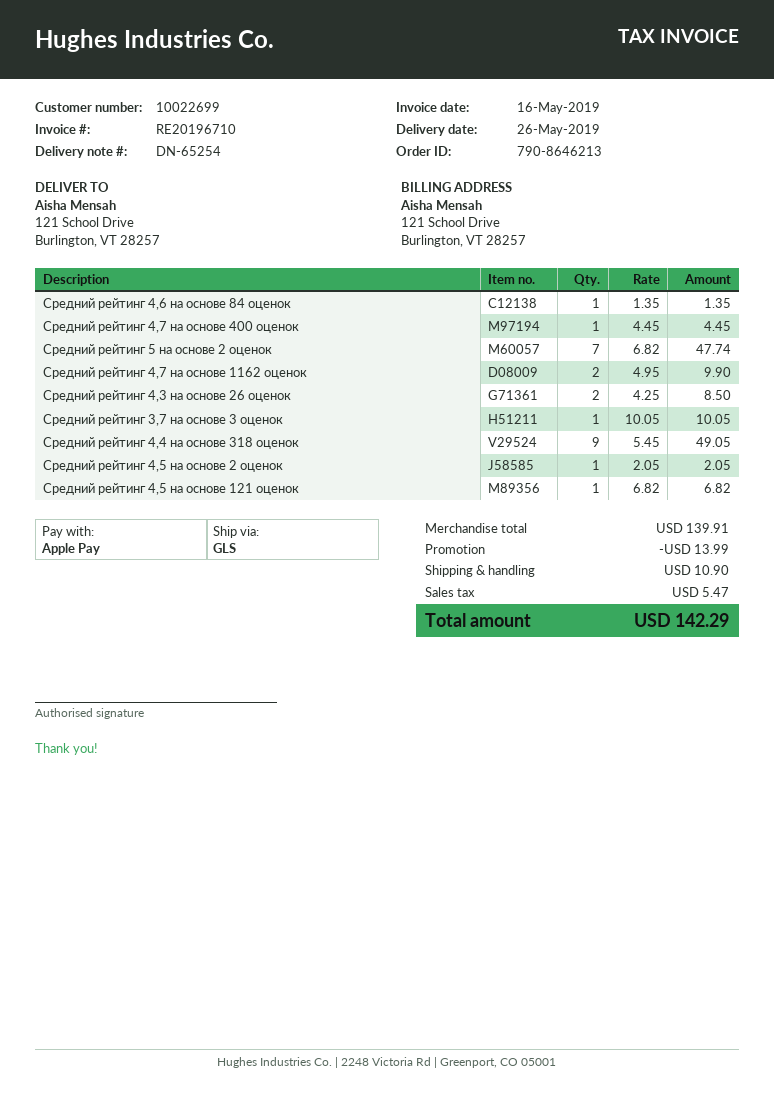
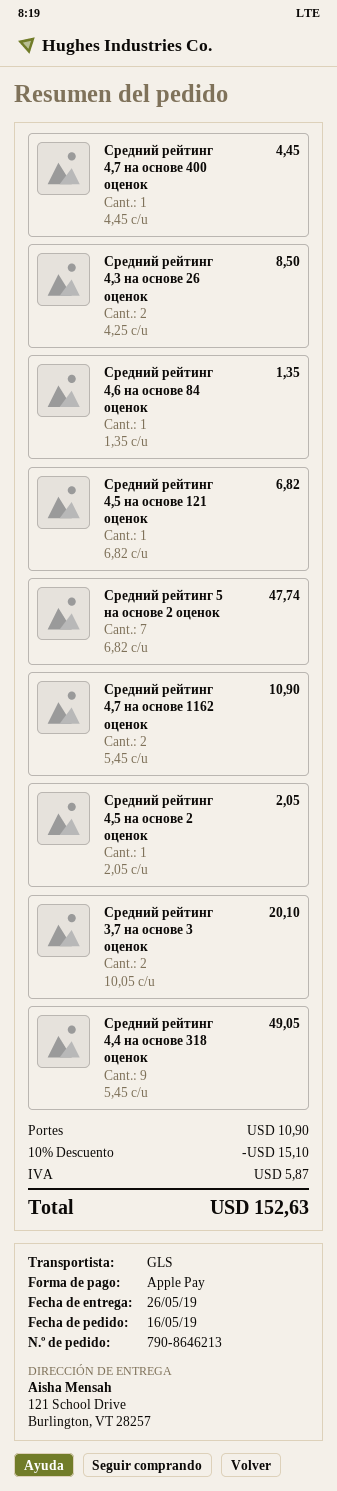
Средний рейтинг 4,7 на основе 1162 оценок: 2 x 4.95 = 9.90 -> 2 x 5.45 = 10.90
Средний рейтинг 3,7 на основе 3 оценок: 1 x 10.05 = 10.05 -> 2 x 10.05 = 20.10
discount: 13.99 -> 15.10
tax: 5.47 -> 5.87
total: 142.29 -> 152.63

